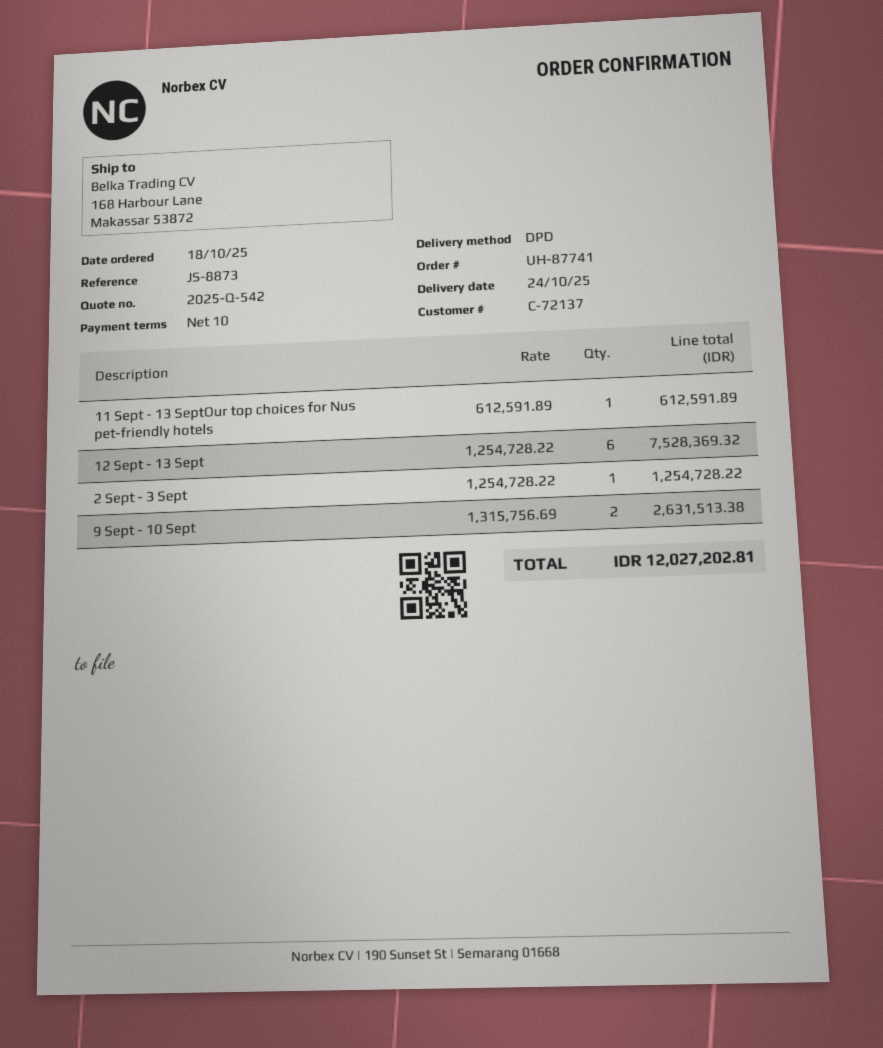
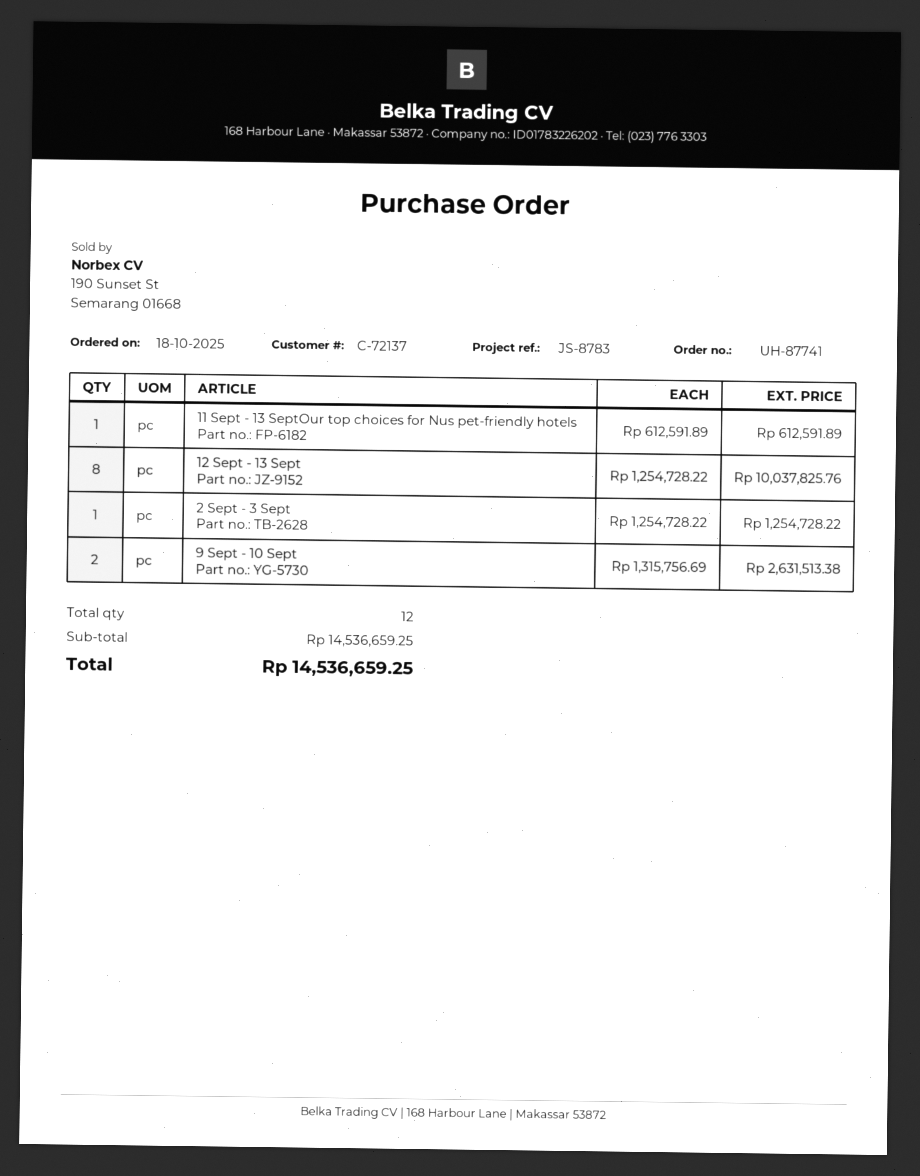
reference: JS-8873 -> JS-8783
12 Sept - 13 Sept: 6 x 1254728.22 = 7528369.32 -> 8 x 1254728.22 = 10037825.76
total: 12027202.81 -> 14536659.25

